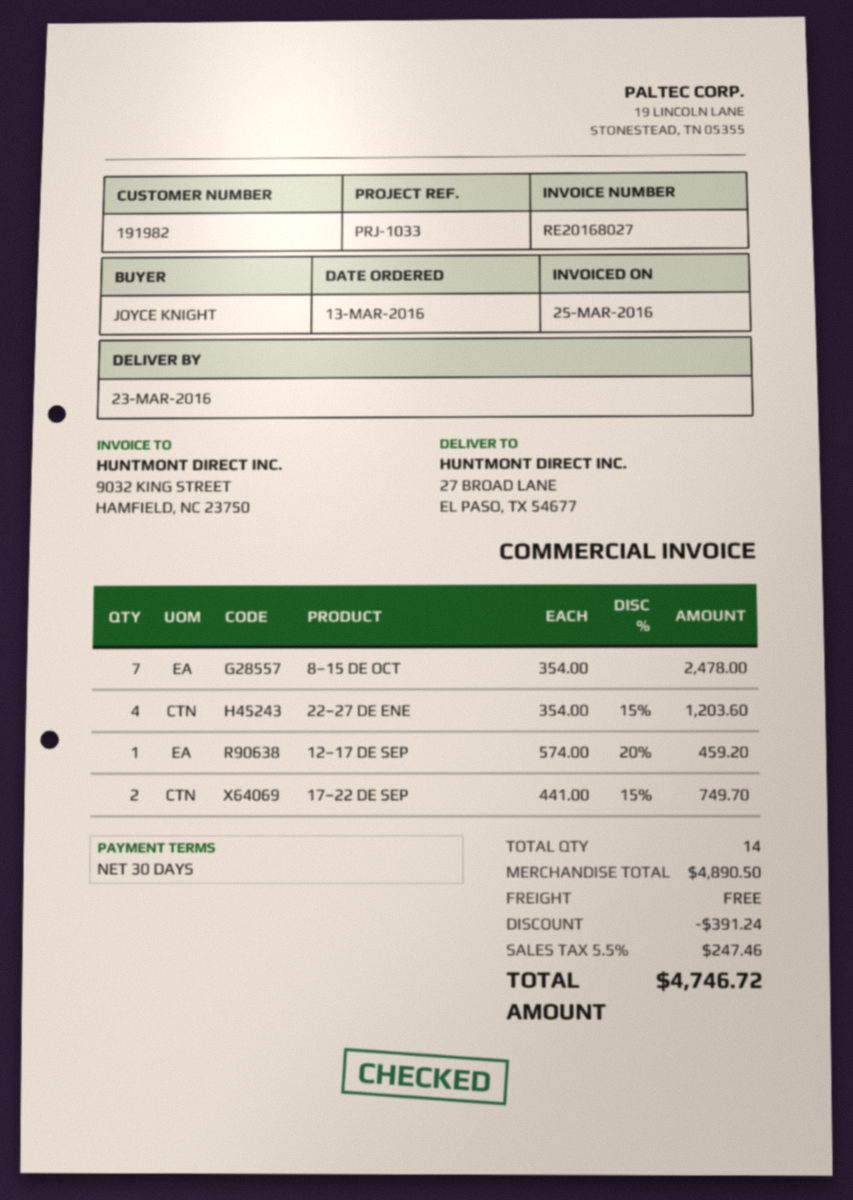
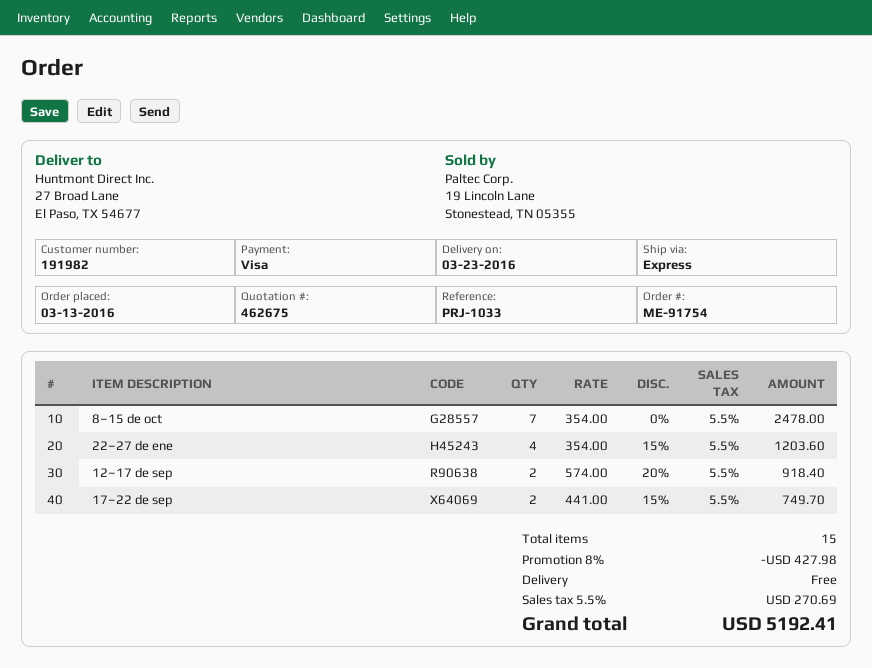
12–17 DE SEP: 1 x 574.00 - 20% = 459.20 -> 2 x 574.00 - 20% = 918.40
total quantity: 14 -> 15
discount: 391.24 -> 427.98
tax: 5.5% = 247.46 -> 5.5% = 270.69
total: 4746.72 -> 5192.41

